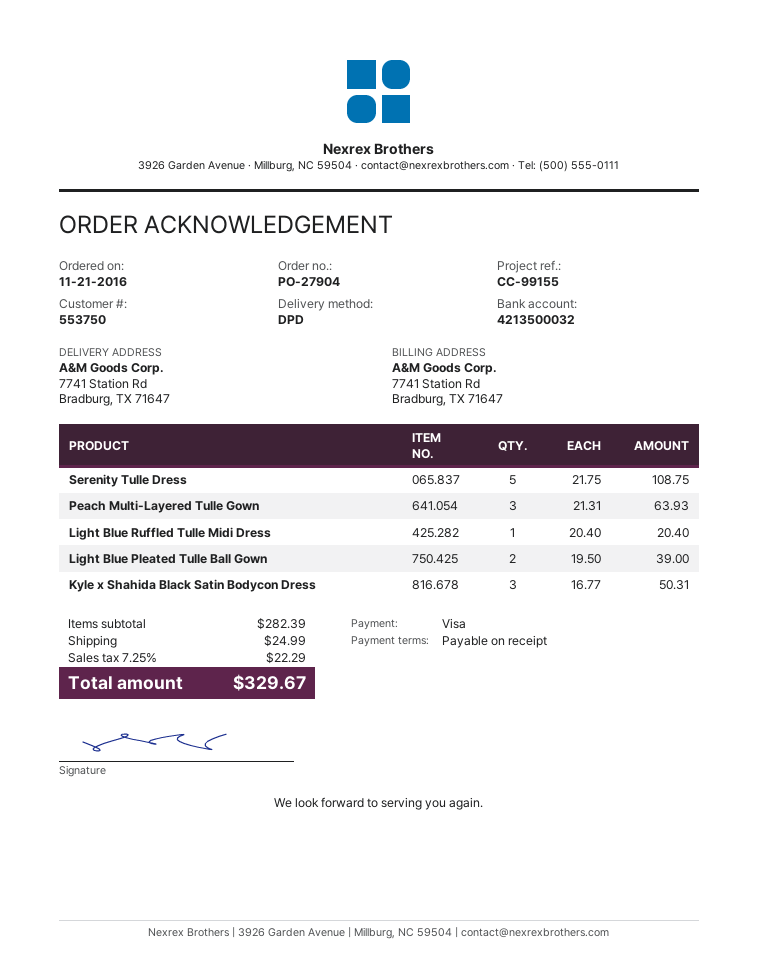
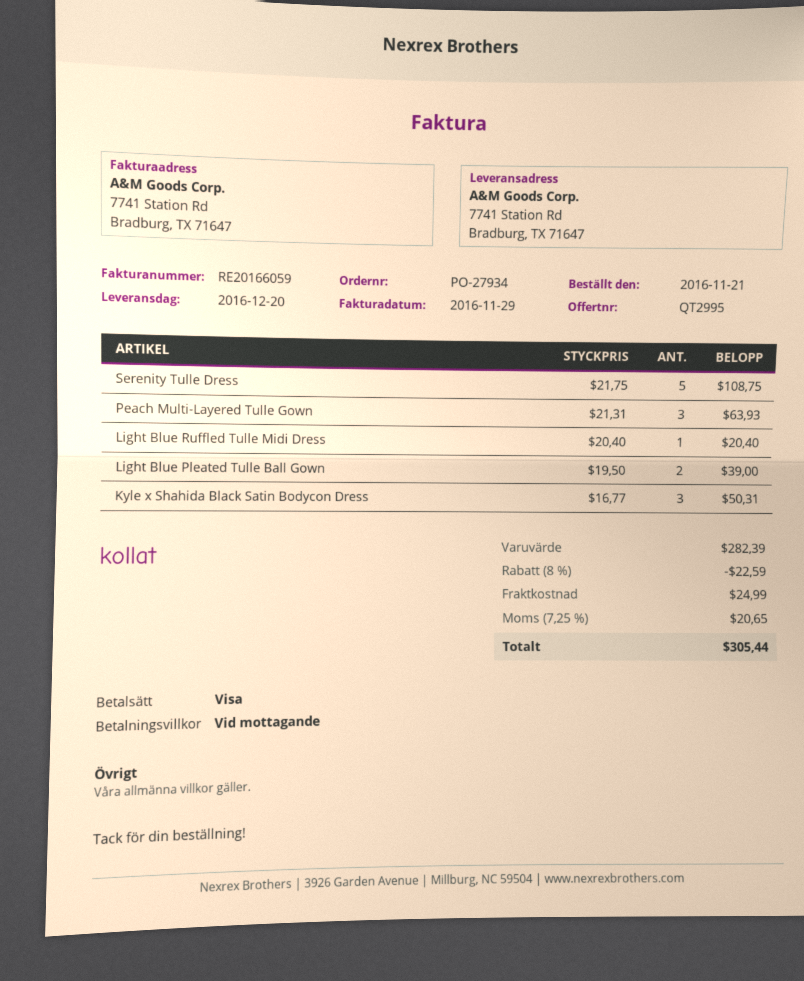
order number: PO-27904 -> PO-27934
discount: none -> 8% = 22.59
tax: 7.25% = 22.29 -> 7.25% = 20.65
total: 329.67 -> 305.44

